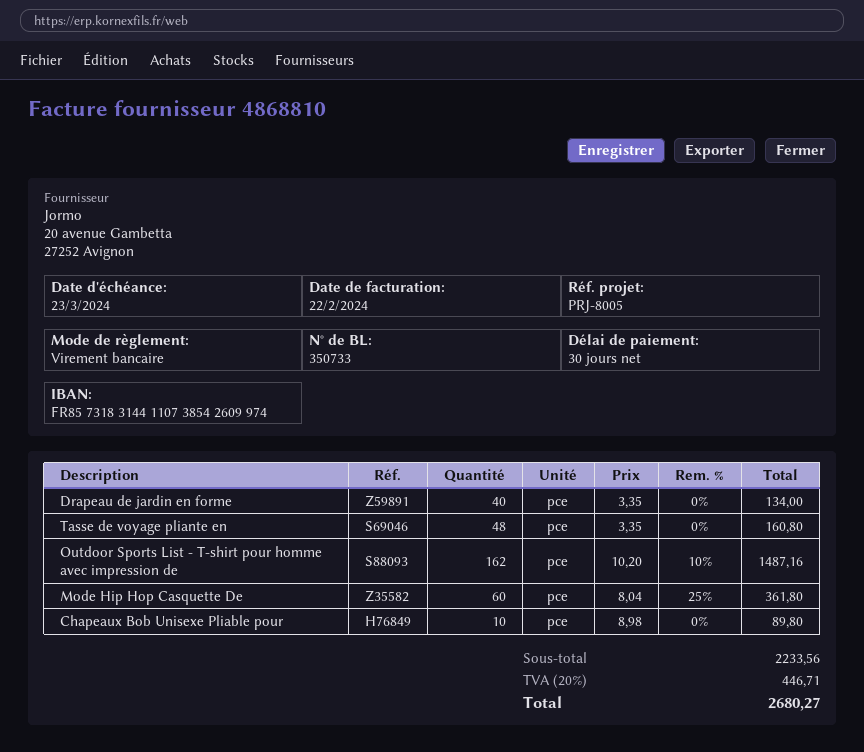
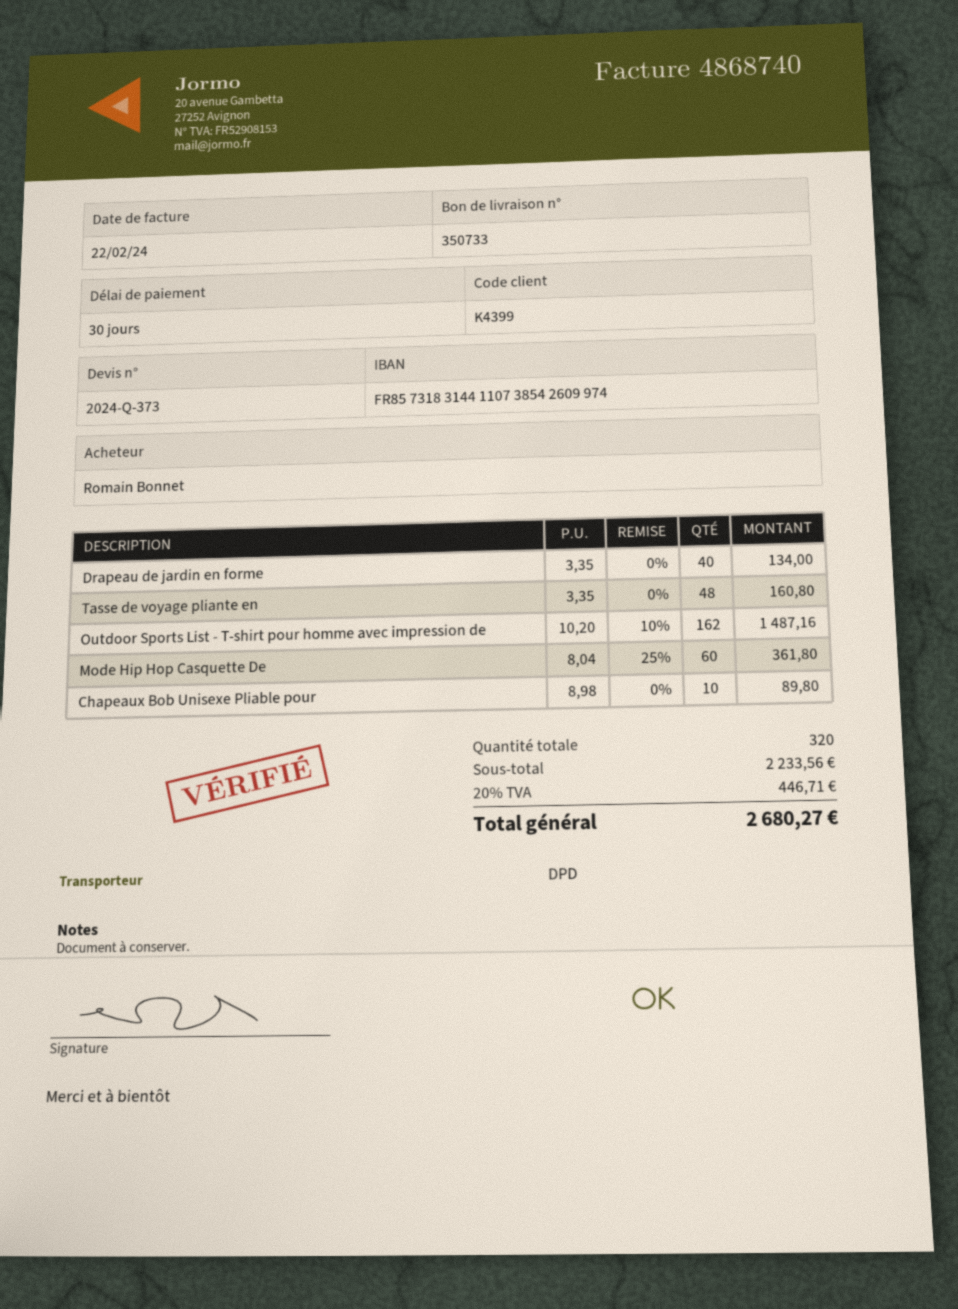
invoice number: 4868810 -> 4868740

